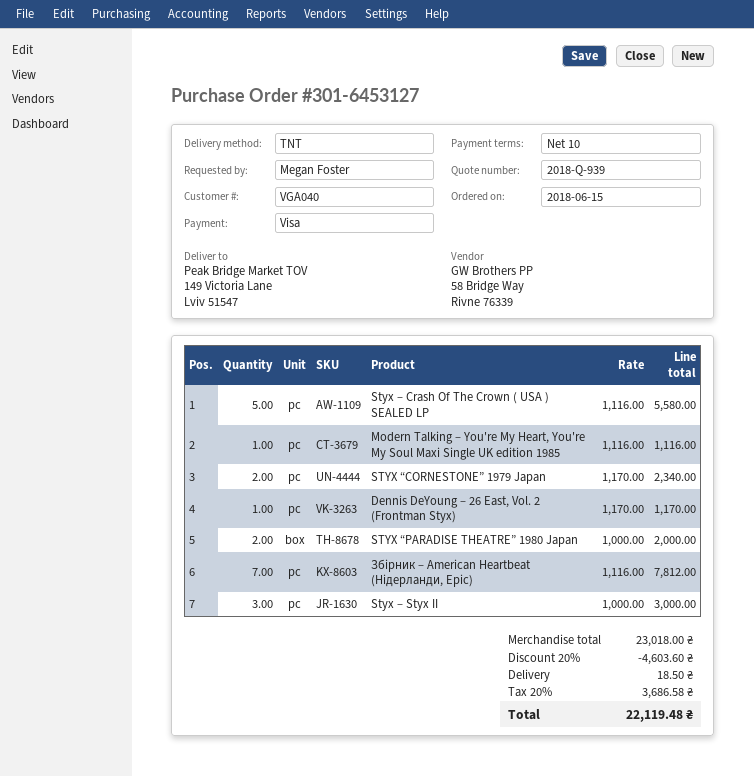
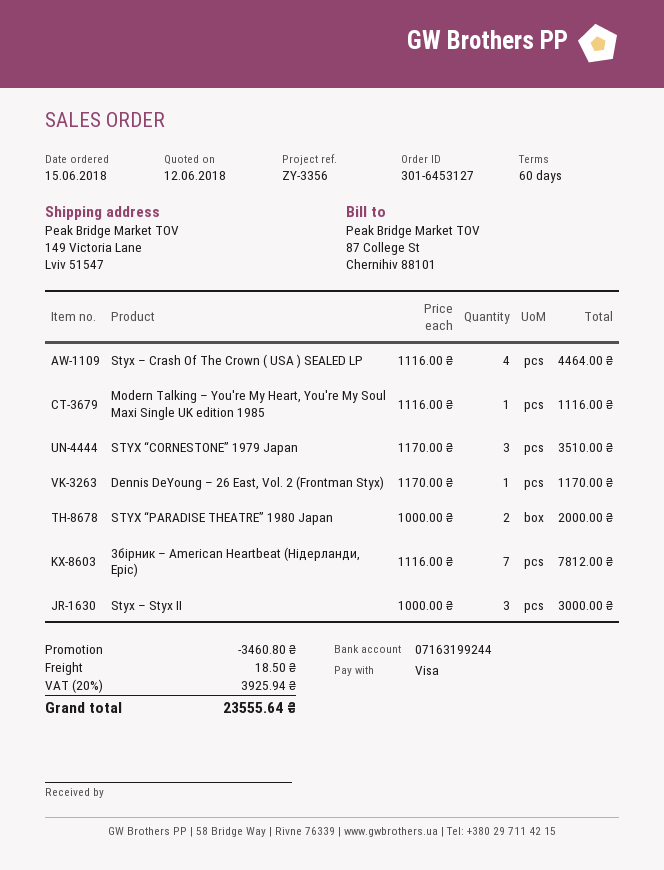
payment terms: 10 days -> 60 days
Styx – Crash Of The Crown ( USA ) SEALED LP: 5 x 1116.00 = 5580.00 -> 4 x 1116.00 = 4464.00
STYX “CORNESTONE” 1979 Japan: 2 x 1170.00 = 2340.00 -> 3 x 1170.00 = 3510.00
discount: 4603.60 -> 3460.80
tax: 20% = 3686.58 -> 20% = 3925.94
total: 22119.48 -> 23555.64

